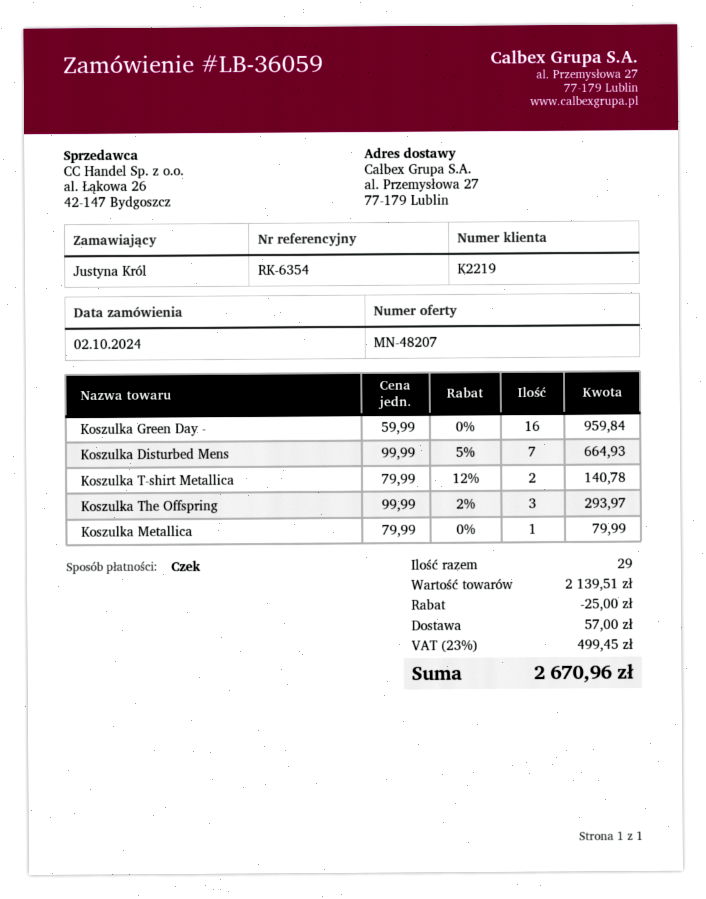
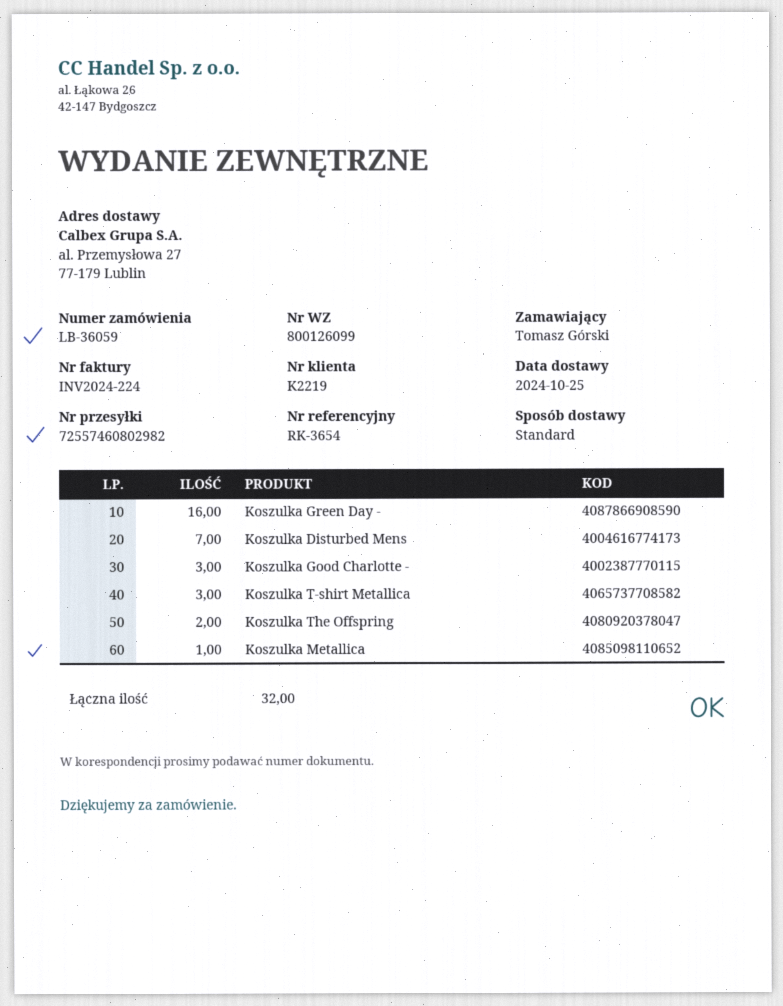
reference: RK-6354 -> RK-3654
ordered by: Justyna Król -> Tomasz Górski
Koszulka T-shirt Metallica: 2 -> 3
Koszulka The Offspring: 3 -> 2
Koszulka Good Charlotte -: none -> 3
total quantity: 29 -> 32

